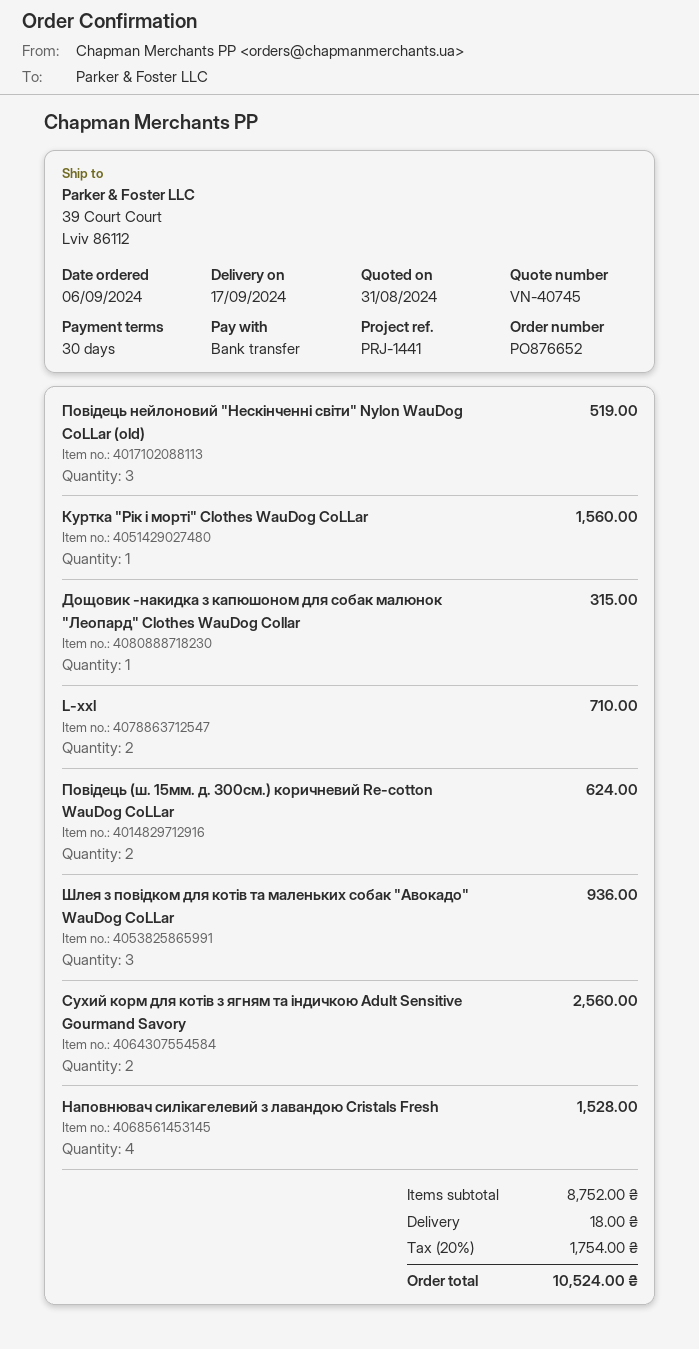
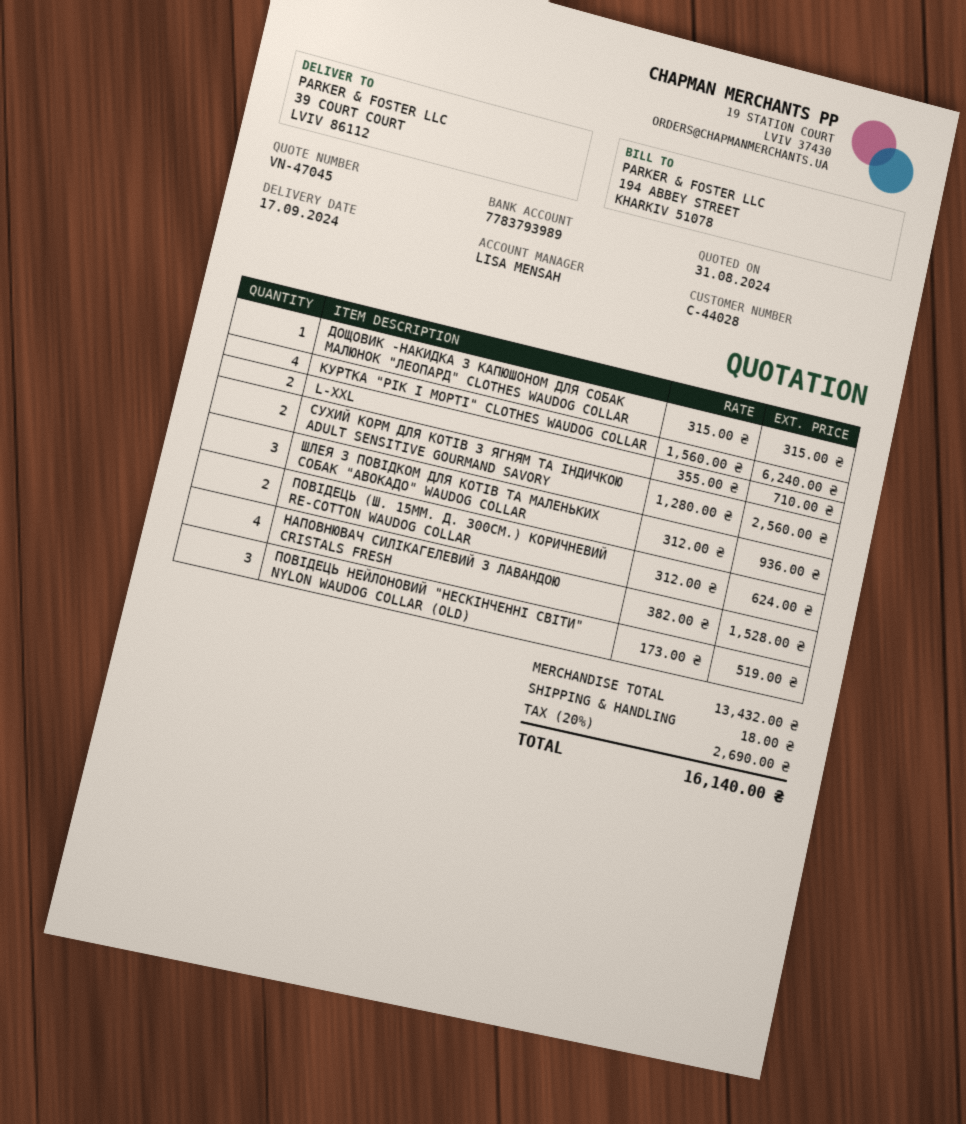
quote number: VN-40745 -> VN-47045
Куртка "Рік і морті" Clothes WauDog CoLLar: 1 for 1560.00 -> 4 for 6240.00
subtotal: 8752.00 -> 13432.00
tax: 20% = 1754.00 -> 20% = 2690.00
total: 10524.00 -> 16140.00

